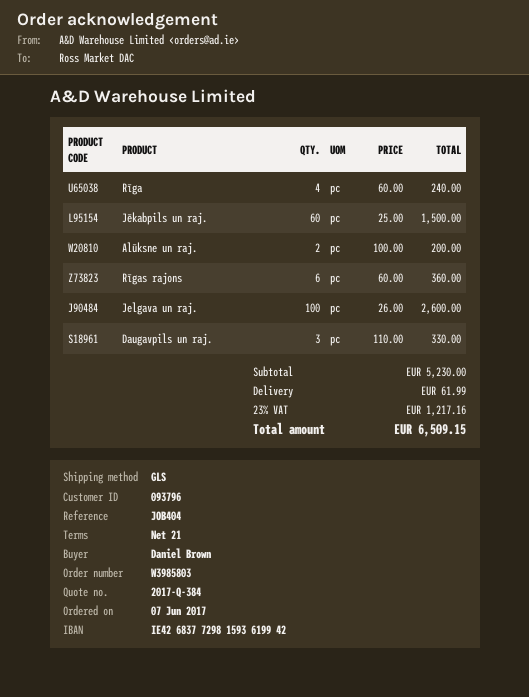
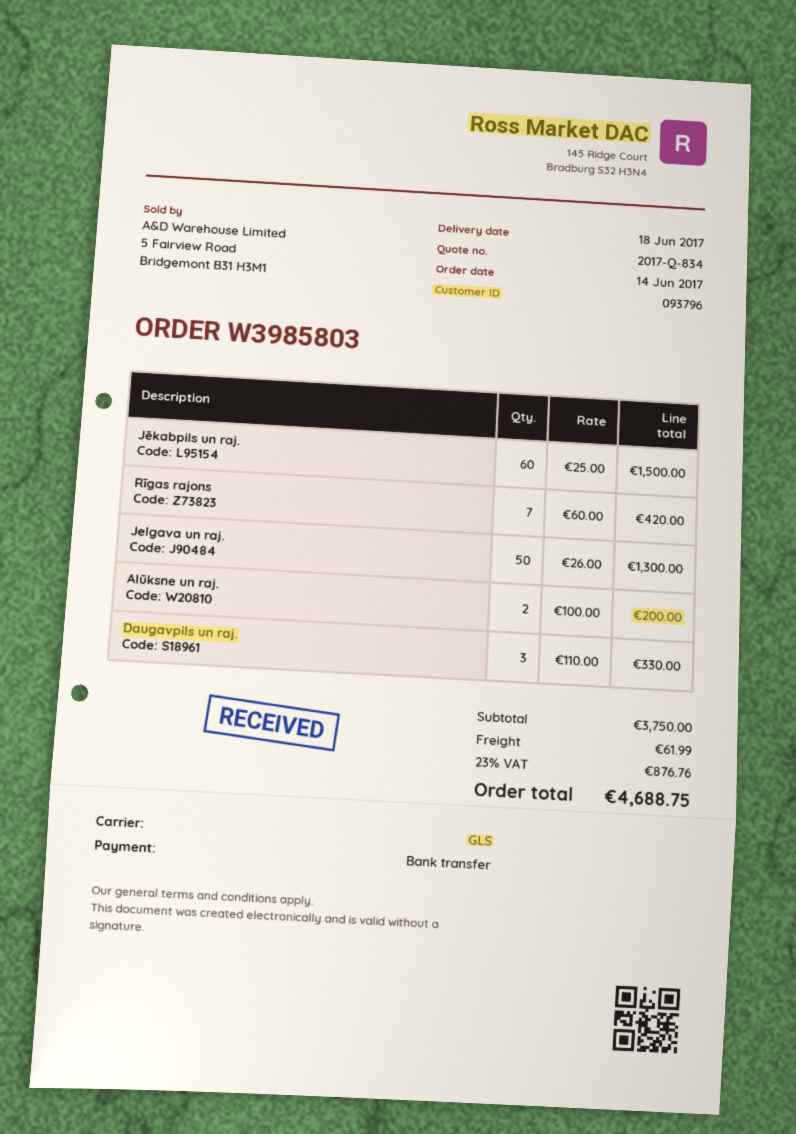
quote number: 2017-Q-384 -> 2017-Q-834
order date: 2017-06-07 -> 2017-06-14
Rīga: 4 x 60.00 = 240.00 -> none
Rīgas rajons: 6 x 60.00 = 360.00 -> 7 x 60.00 = 420.00
Jelgava un raj.: 100 x 26.00 = 2600.00 -> 50 x 26.00 = 1300.00
subtotal: 5230.00 -> 3750.00
tax: 23% = 1217.16 -> 23% = 876.76
total: 6509.15 -> 4688.75

